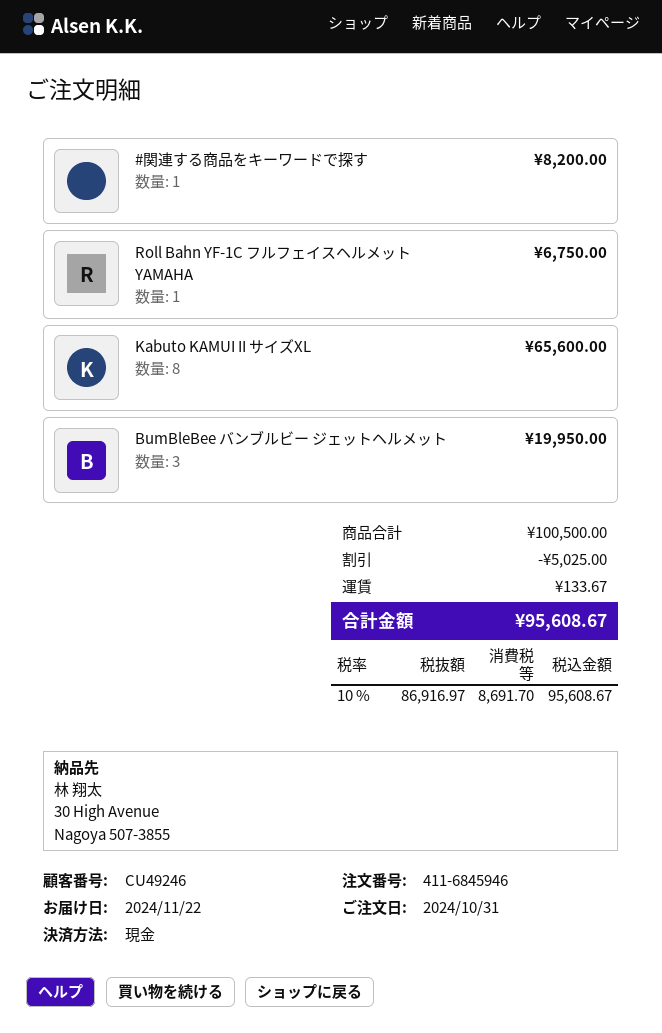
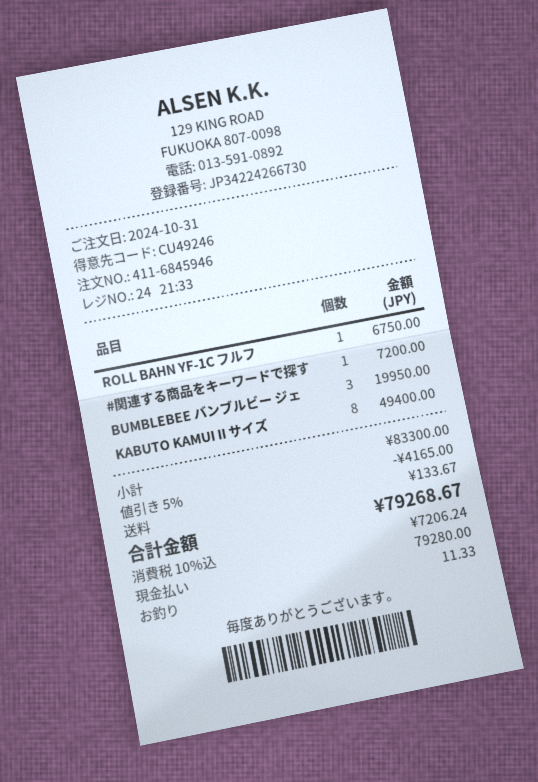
#関連する商品をキーワードで探す: 1 for 8200.00 -> 1 for 7200.00
Kabuto KAMUI II サイズXL: 8 for 65600.00 -> 8 for 49400.00
subtotal: 100500.00 -> 83300.00
discount: 5025.00 -> 4165.00
tax: 10% = 8691.70 -> 10% = 7206.24
total: 95608.67 -> 79268.67

